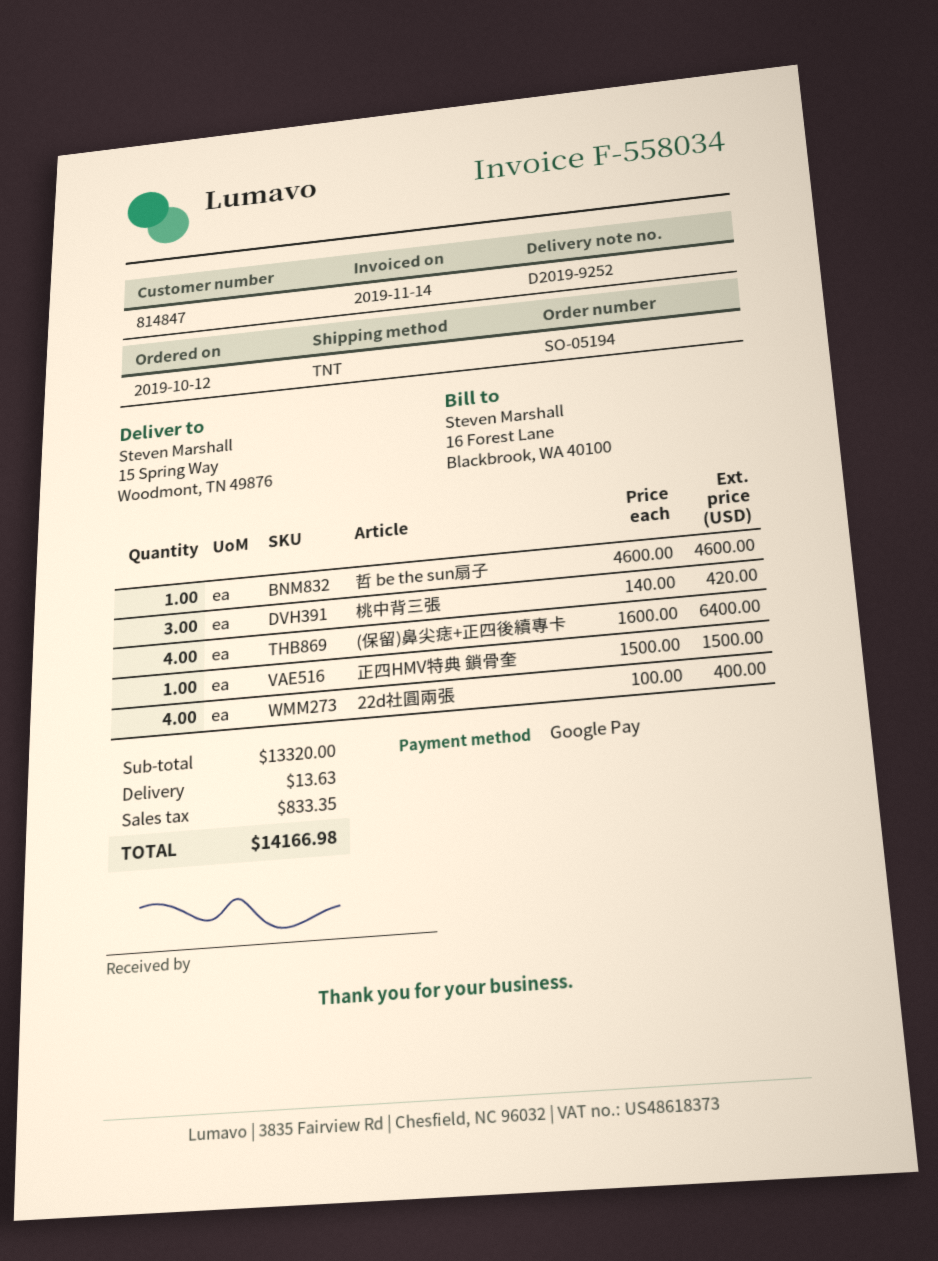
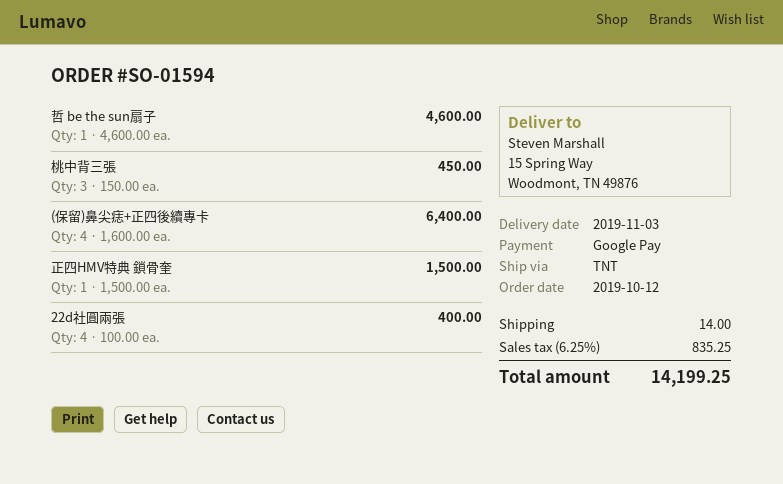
order number: SO-05194 -> SO-01594
桃中背三張: 3 x 140.00 = 420.00 -> 3 x 150.00 = 450.00
shipping: 13.63 -> 14.00
tax: 833.35 -> 835.25
total: 14166.98 -> 14199.25

